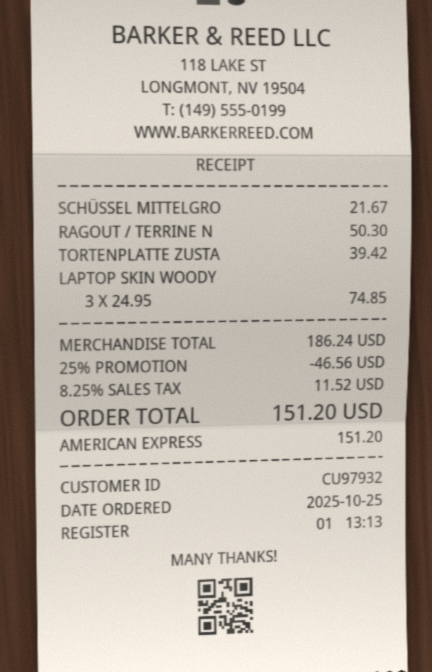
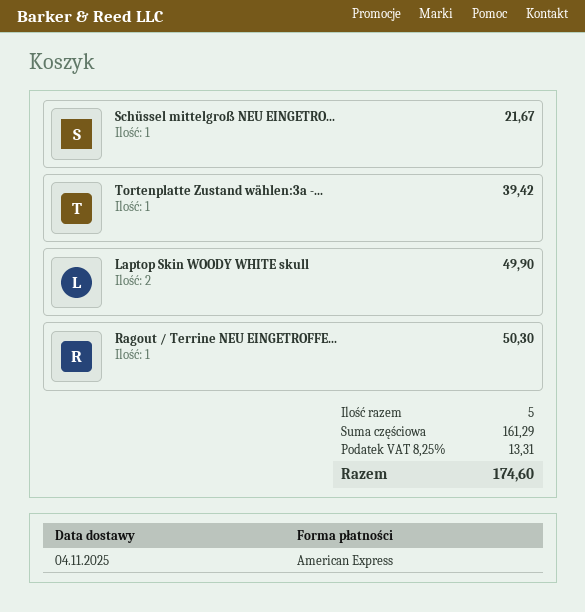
LAPTOP SKIN WOODY: 3 for 74.85 -> 2 for 49.90
subtotal: 186.24 -> 161.29
discount: 25% = 46.56 -> none
tax: 8.25% = 11.52 -> 8.25% = 13.31
total: 151.20 -> 174.60

